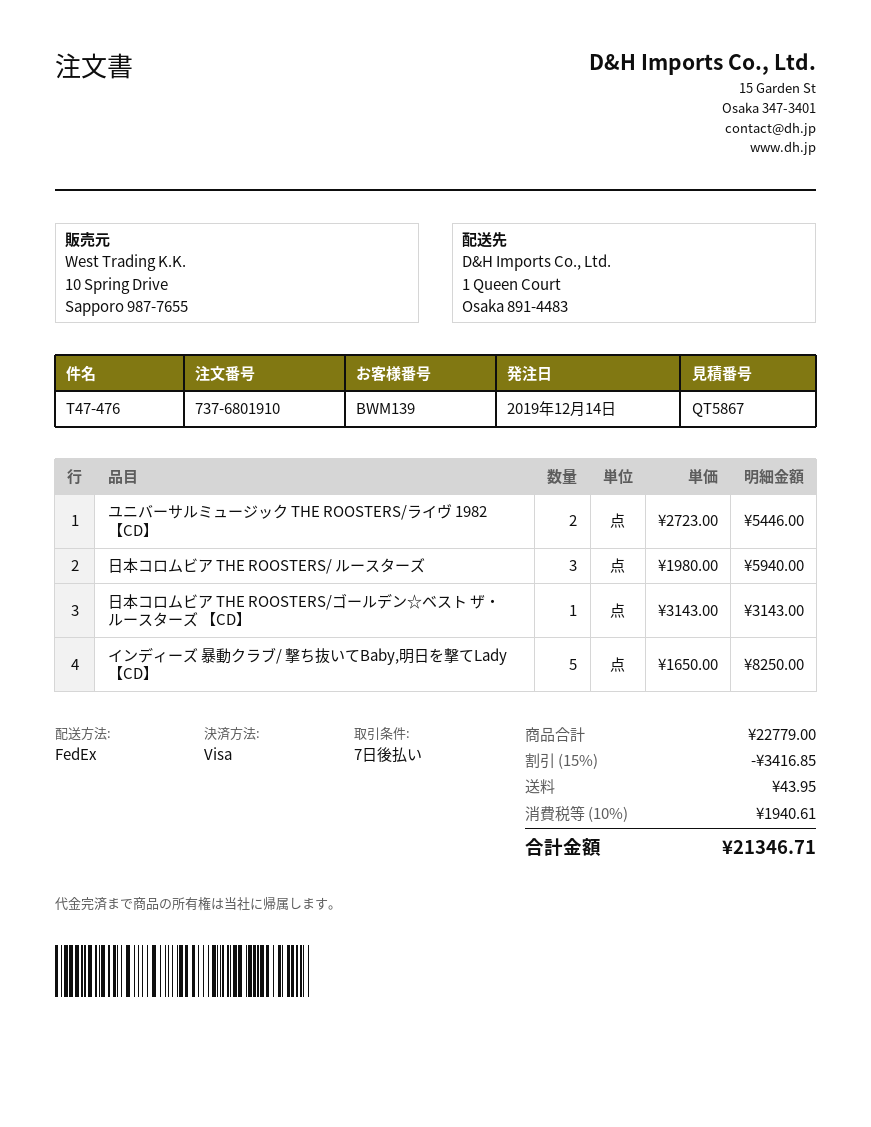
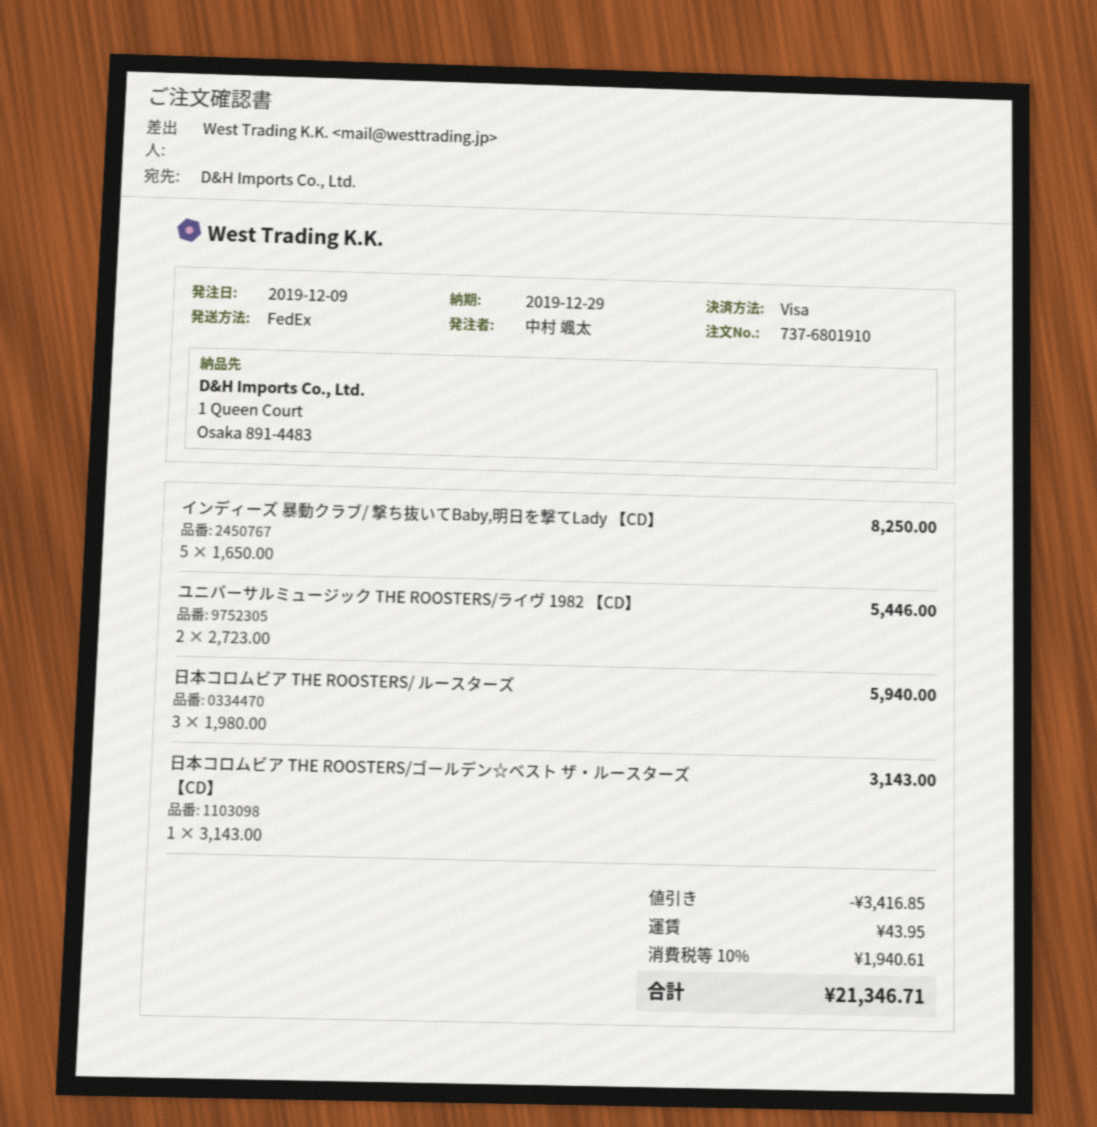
order date: 2019-12-14 -> 2019-12-09

